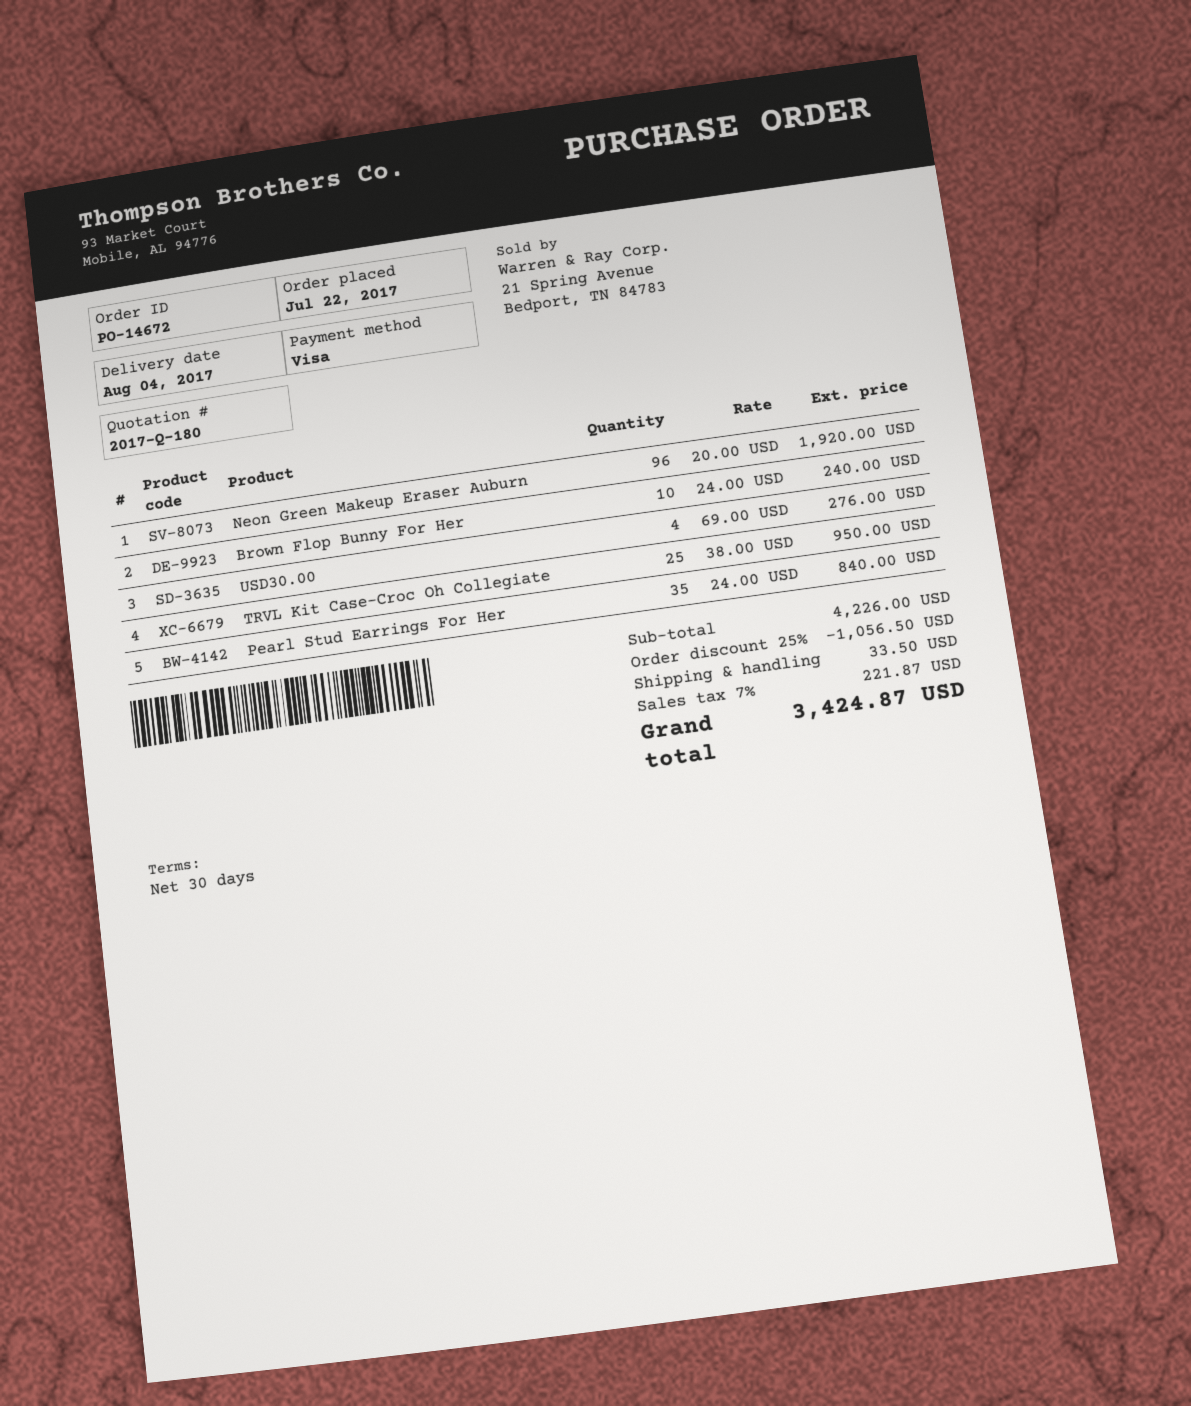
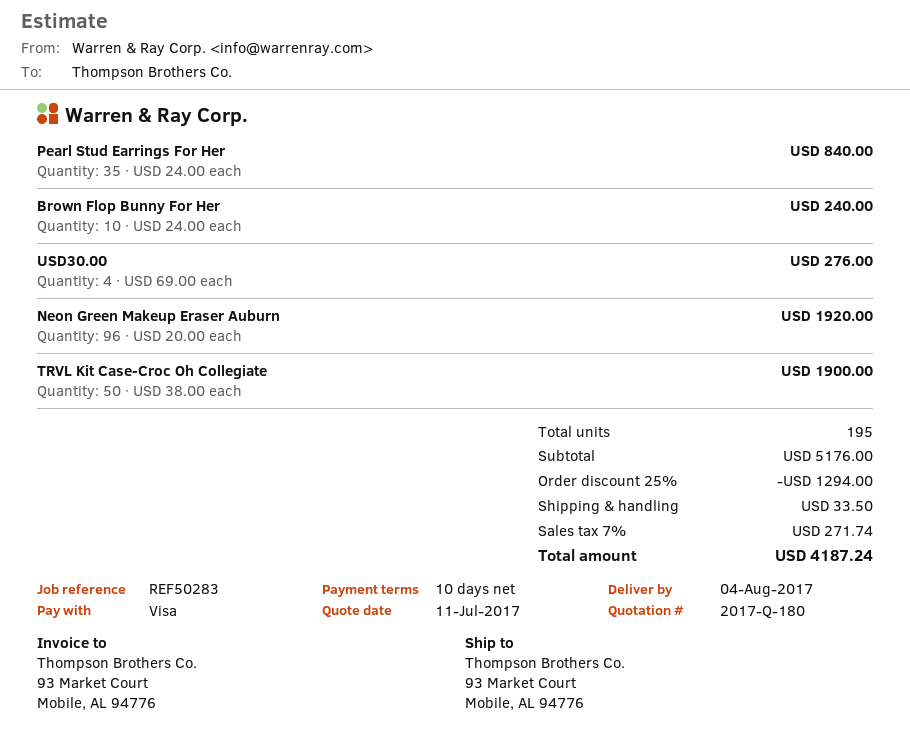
payment terms: 30 days -> 10 days
TRVL Kit Case-Croc Oh Collegiate: 25 x 38.00 = 950.00 -> 50 x 38.00 = 1900.00
subtotal: 4226.00 -> 5176.00
discount: 25% = 1056.50 -> 25% = 1294.00
tax: 7% = 221.87 -> 7% = 271.74
total: 3424.87 -> 4187.24

